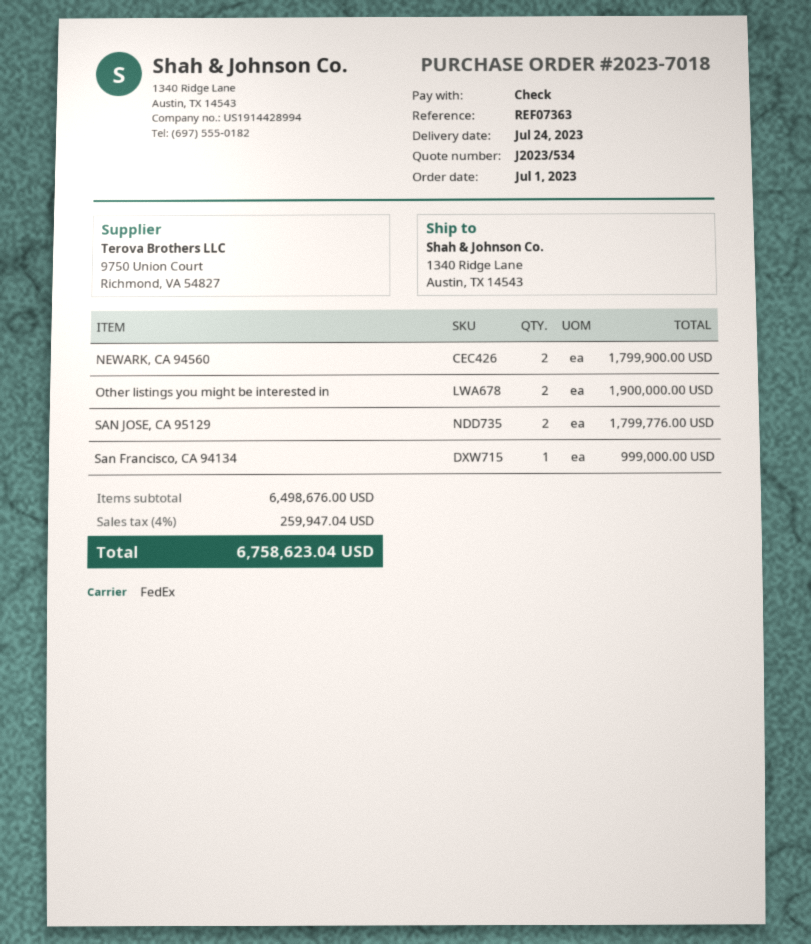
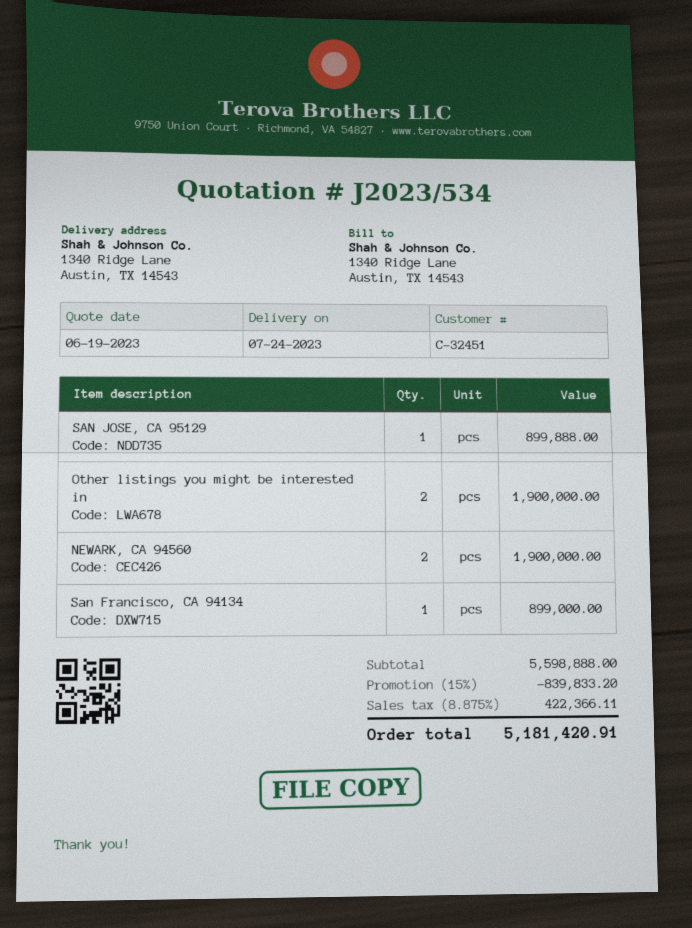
NEWARK, CA 94560: 2 for 1799900.00 -> 2 for 1900000.00
SAN JOSE, CA 95129: 2 for 1799776.00 -> 1 for 899888.00
San Francisco, CA 94134: 1 for 999000.00 -> 1 for 899000.00
subtotal: 6498676.00 -> 5598888.00
discount: none -> 15% = 839833.20
tax: 4% = 259947.04 -> 8.875% = 422366.11
total: 6758623.04 -> 5181420.91

